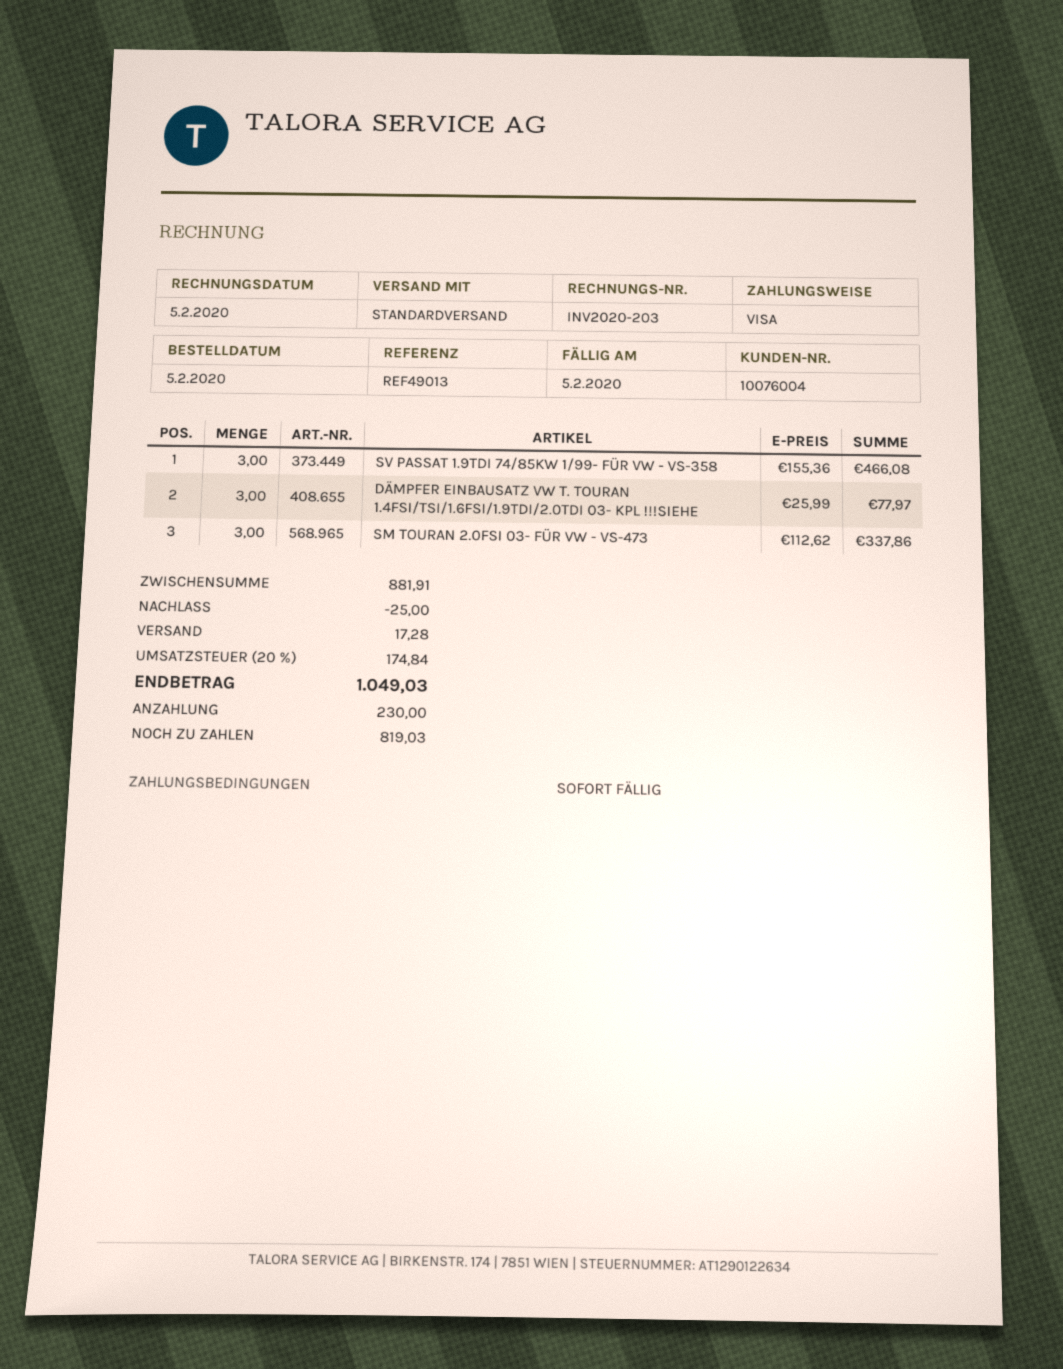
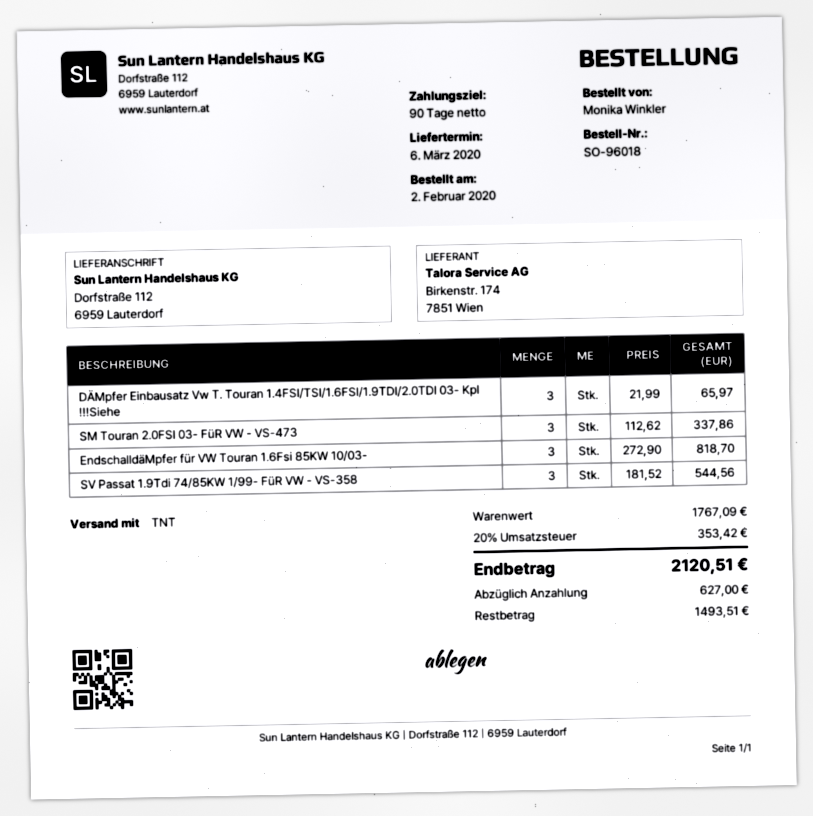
order date: 2020-02-05 -> 2020-02-02
payment terms: on receipt -> 90 days
shipping method: standard -> TNT
SV PASSAT 1.9TDI 74/85KW 1/99- FÜR VW - VS-358: 3 x 155.36 = 466.08 -> 3 x 181.52 = 544.56
DÄMPFER EINBAUSATZ VW T. TOURAN 1.4FSI/TSI/1.6FSI/1.9TDI/2.0TDI 03- KPL !!!SIEHE: 3 x 25.99 = 77.97 -> 3 x 21.99 = 65.97
EndschalldäMpfer für VW Touran 1.6Fsi 85KW 10/03-: none -> 3 x 272.90 = 818.70
subtotal: 881.91 -> 1767.09
discount: 25.00 -> none
shipping: 17.28 -> none
tax: 20% = 174.84 -> 20% = 353.42
total: 1049.03 -> 2120.51
deposit: 230.00 -> 627.00
balance: 819.03 -> 1493.51

